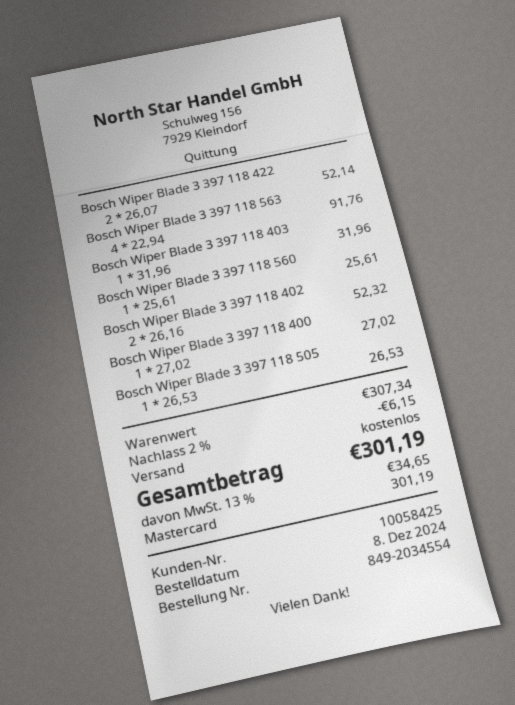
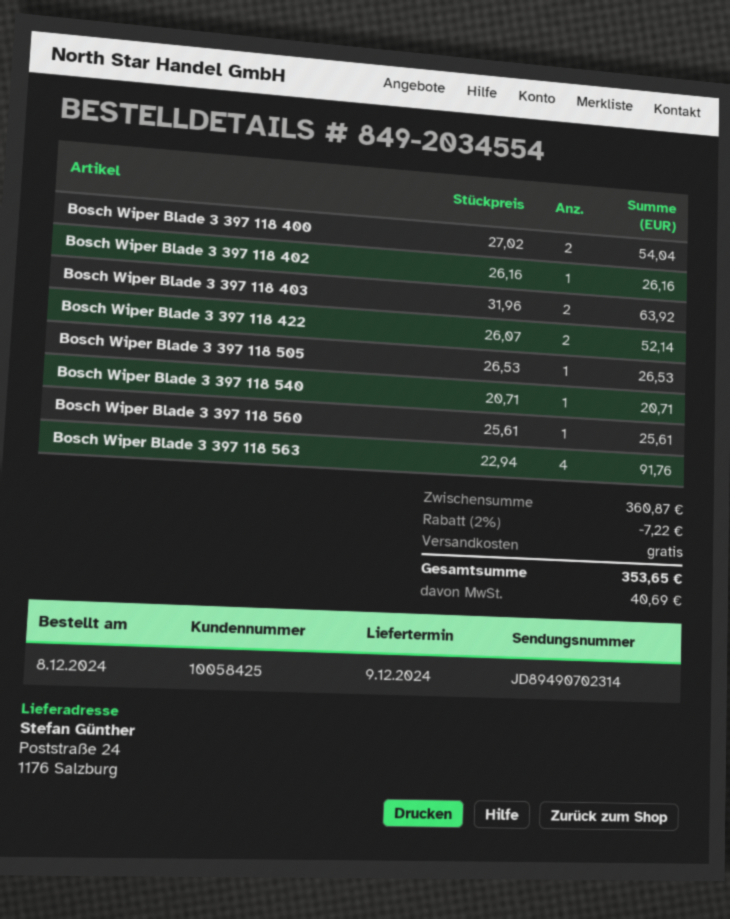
Bosch Wiper Blade 3 397 118 403: 1 x 31.96 = 31.96 -> 2 x 31.96 = 63.92
Bosch Wiper Blade 3 397 118 402: 2 x 26.16 = 52.32 -> 1 x 26.16 = 26.16
Bosch Wiper Blade 3 397 118 400: 1 x 27.02 = 27.02 -> 2 x 27.02 = 54.04
Bosch Wiper Blade 3 397 118 540: none -> 1 x 20.71 = 20.71
subtotal: 307.34 -> 360.87
discount: 2% = 6.15 -> 2% = 7.22
tax: 34.65 -> 40.69
total: 301.19 -> 353.65

